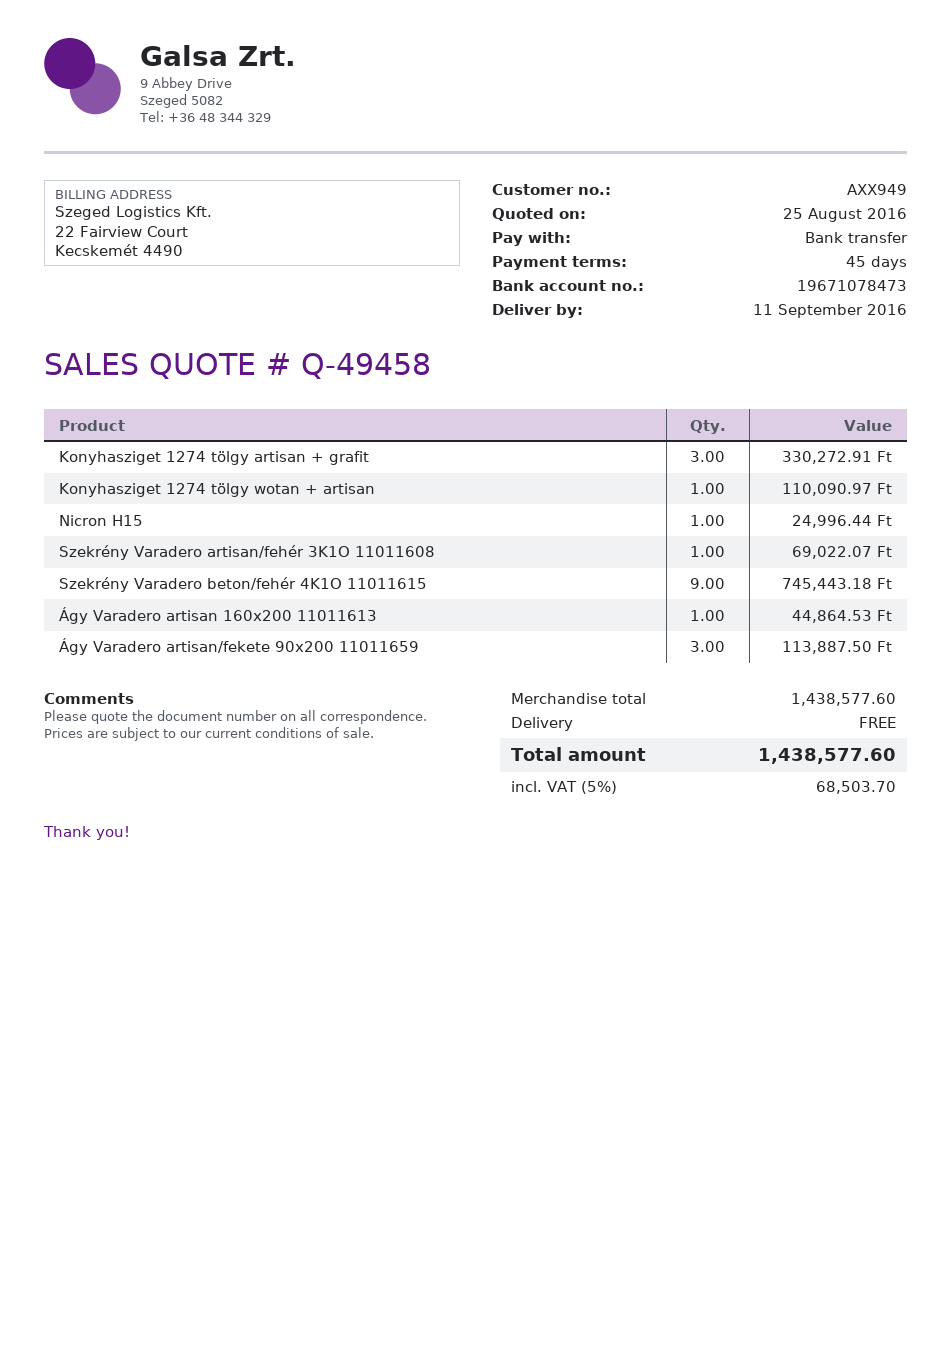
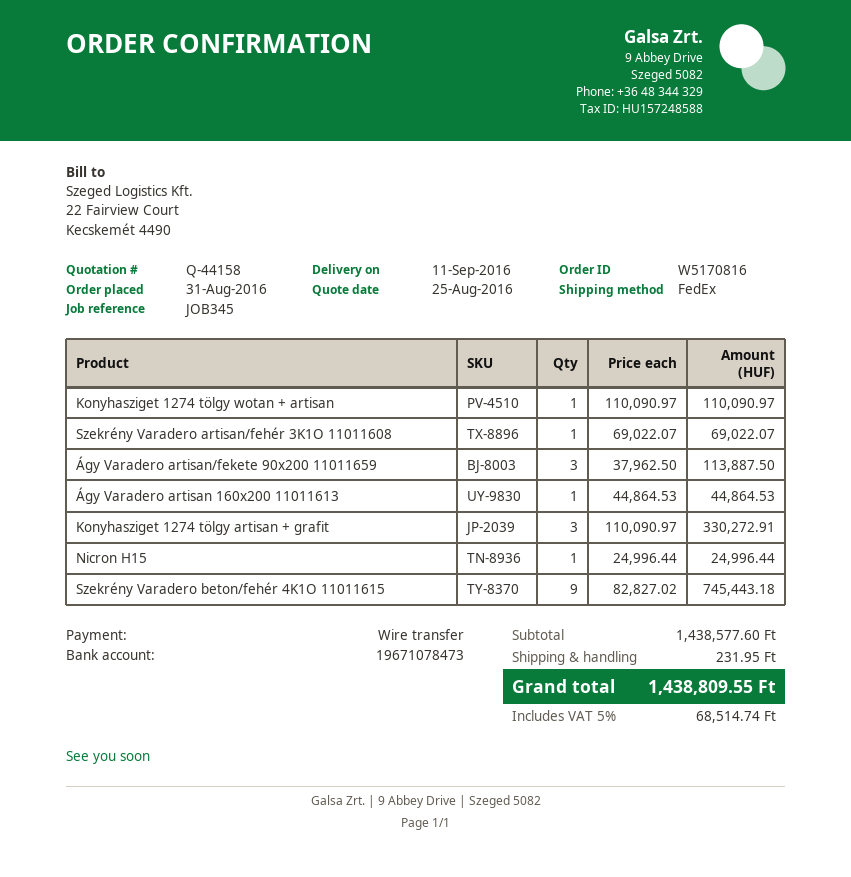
quote number: Q-49458 -> Q-44158
shipping: 0.00 -> 231.95
tax: 5% = 68503.70 -> 5% = 68514.74
total: 1438577.60 -> 1438809.55

